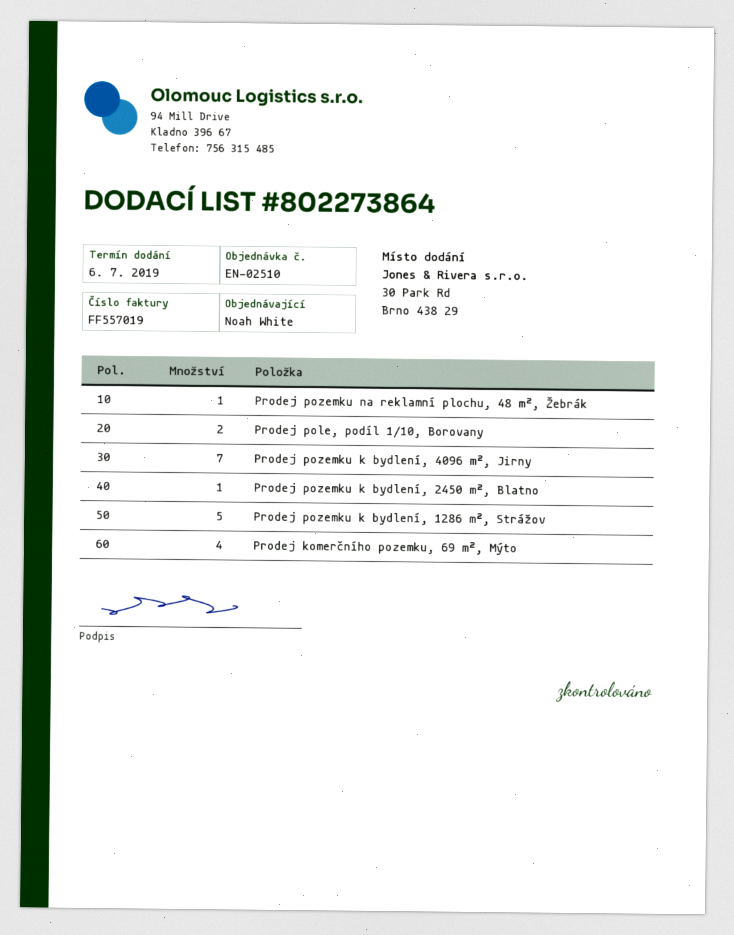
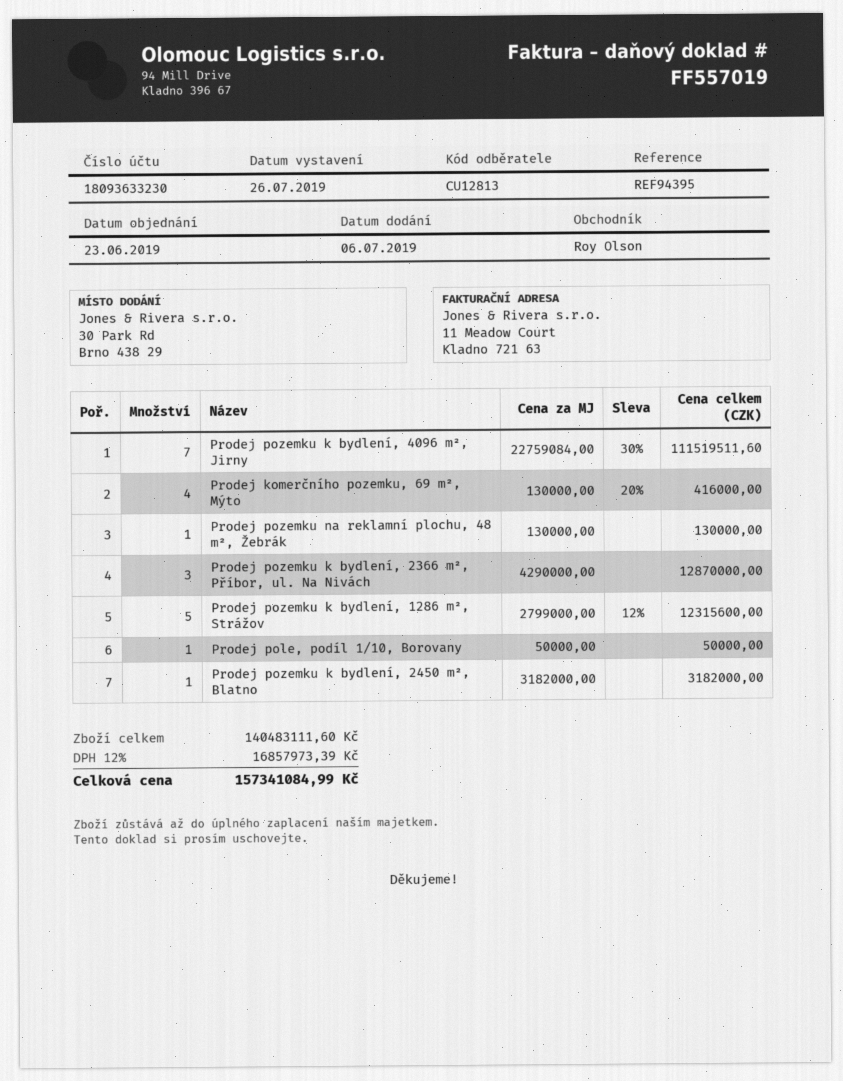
Prodej pole, podíl 1/10, Borovany: 2 -> 1
Prodej pozemku k bydlení, 2366 m², Příbor, ul. Na Nivách: none -> 3

